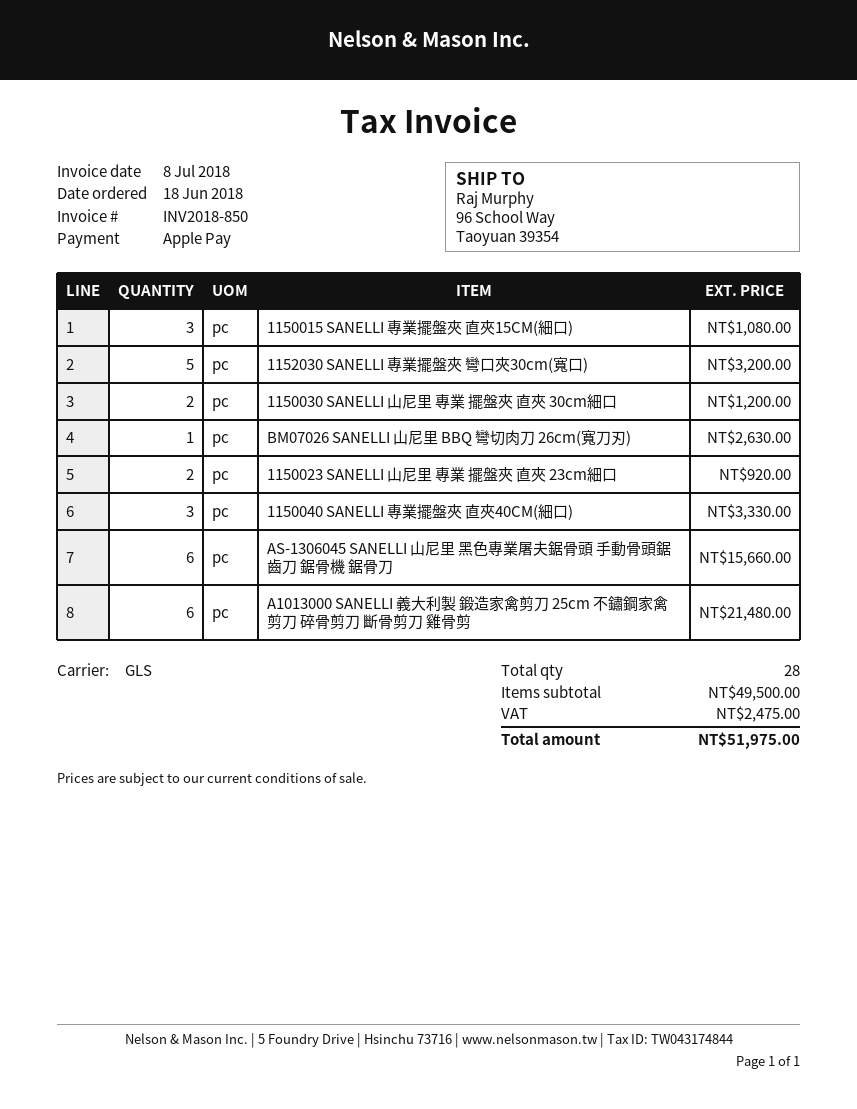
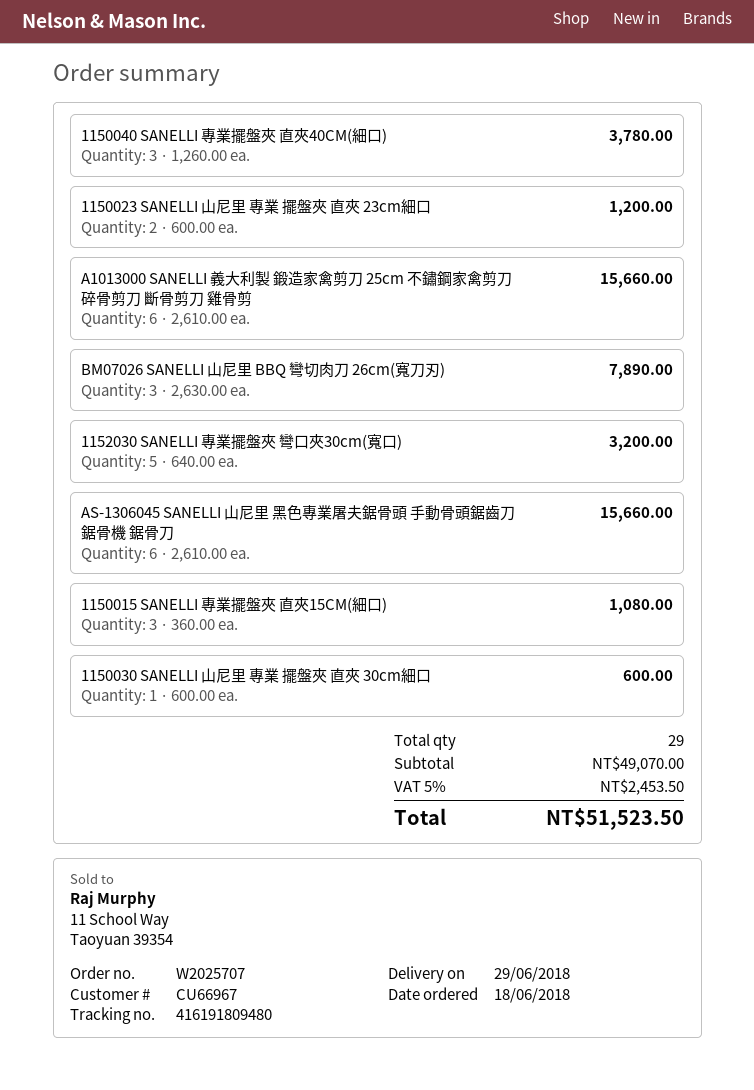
1150030 SANELLI 山尼里 專業 擺盤夾 直夾 30cm細口: 2 for 1200.00 -> 1 for 600.00
BM07026 SANELLI 山尼里 BBQ 彎切肉刀 26cm(寬刀刃): 1 for 2630.00 -> 3 for 7890.00
1150023 SANELLI 山尼里 專業 擺盤夾 直夾 23cm細口: 2 for 920.00 -> 2 for 1200.00
1150040 SANELLI 專業擺盤夾 直夾40CM(細口): 3 for 3330.00 -> 3 for 3780.00
A1013000 SANELLI 義大利製 鍛造家禽剪刀 25cm 不鏽鋼家禽剪刀 碎骨剪刀 斷骨剪刀 雞骨剪: 6 for 21480.00 -> 6 for 15660.00
total quantity: 28 -> 29
subtotal: 49500.00 -> 49070.00
tax: 2475.00 -> 2453.50
total: 51975.00 -> 51523.50

